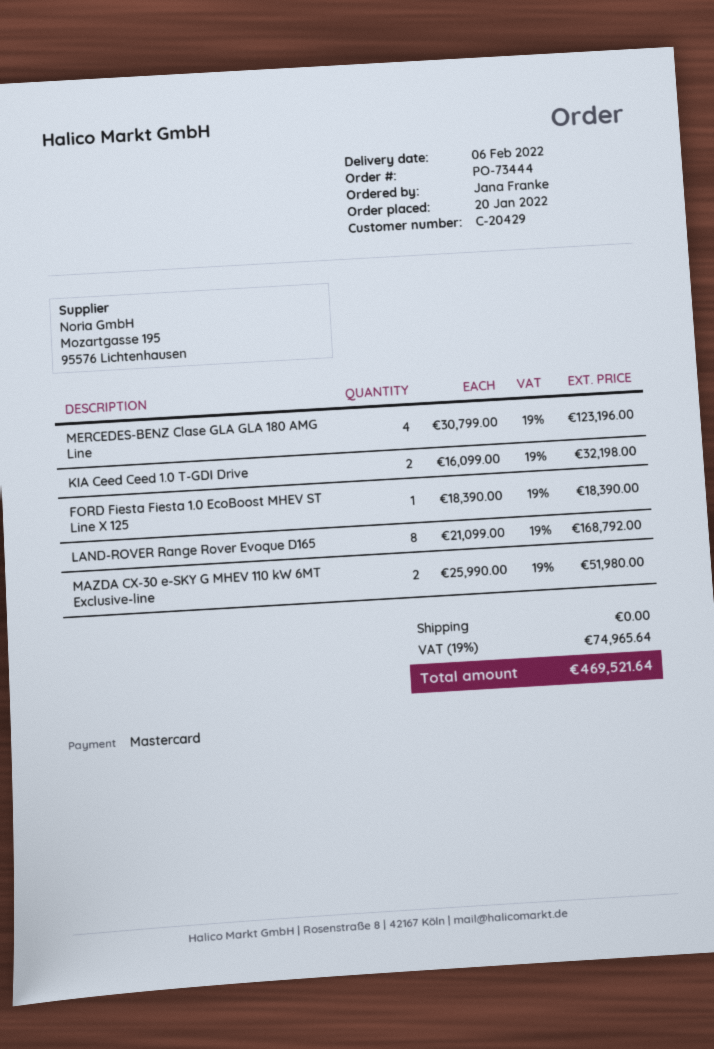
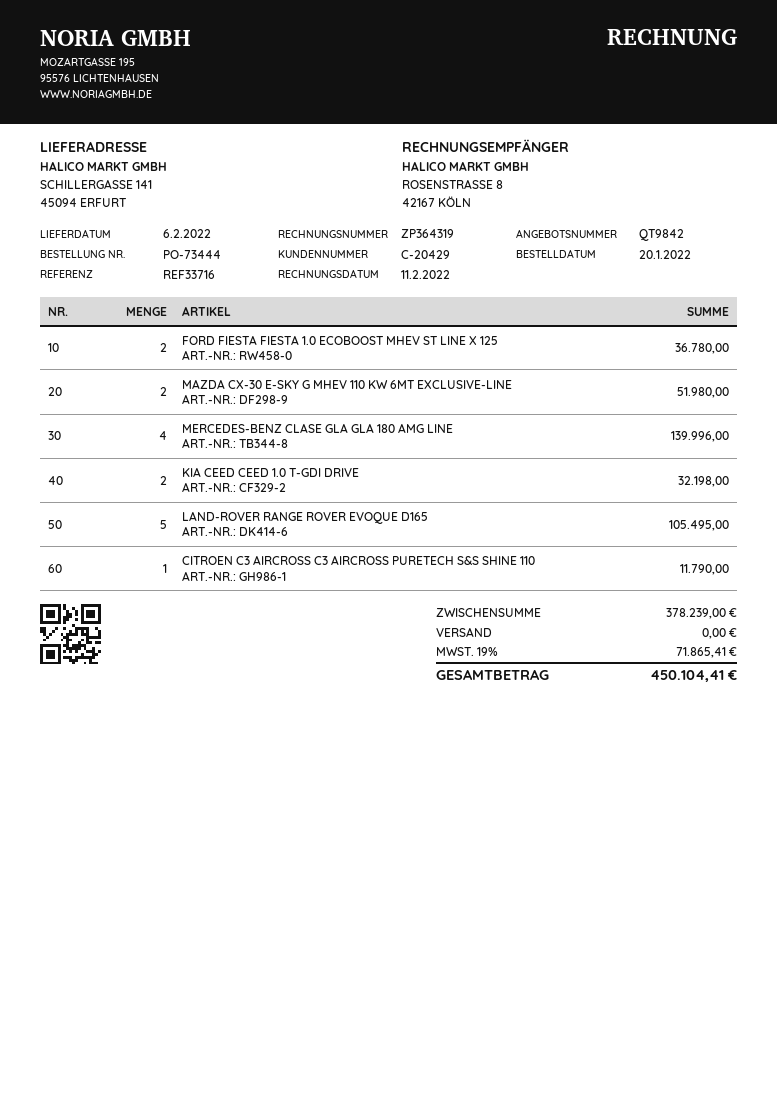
MERCEDES-BENZ Clase GLA GLA 180 AMG Line: 4 for 123196.00 -> 4 for 139996.00
FORD Fiesta Fiesta 1.0 EcoBoost MHEV ST Line X 125: 1 for 18390.00 -> 2 for 36780.00
LAND-ROVER Range Rover Evoque D165: 8 for 168792.00 -> 5 for 105495.00
CITROEN C3 AIRCROSS C3 AIRCROSS PURETECH S&S SHINE 110: none -> 1 for 11790.00
tax: 19% = 74965.64 -> 19% = 71865.41
total: 469521.64 -> 450104.41

